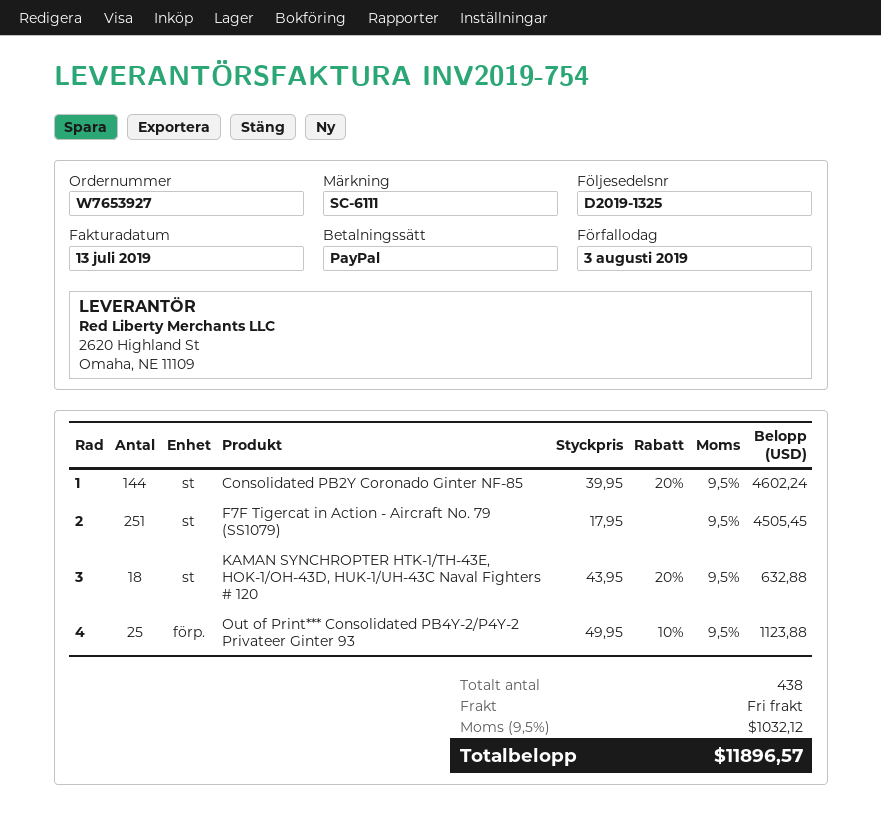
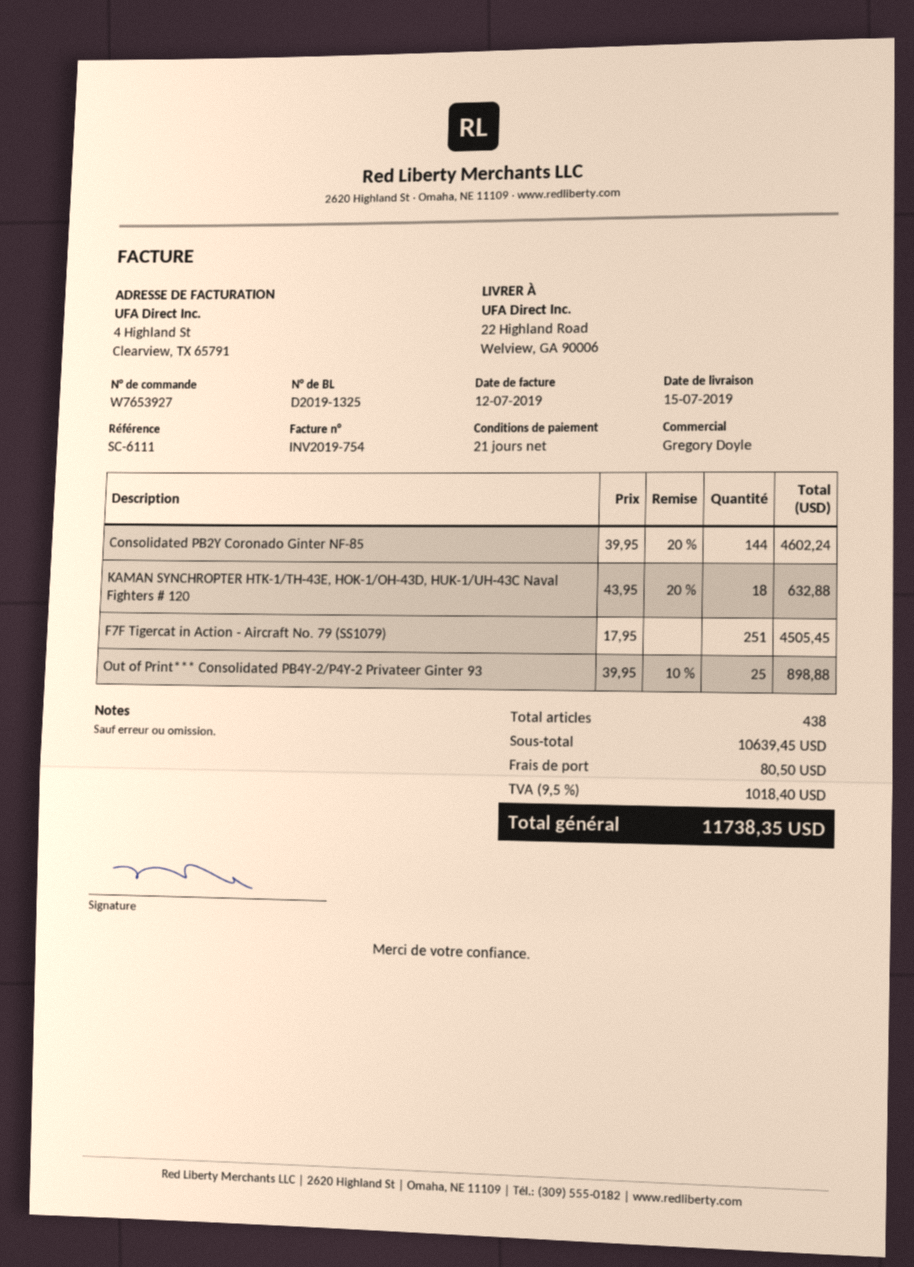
invoice date: 2019-07-13 -> 2019-07-12
Out of Print*** Consolidated PB4Y-2/P4Y-2 Privateer Ginter 93: 25 x 49.95 - 10% = 1123.88 -> 25 x 39.95 - 10% = 898.88
shipping: 0.00 -> 80.50
tax: 9.5% = 1032.12 -> 9.5% = 1018.40
total: 11896.57 -> 11738.35

